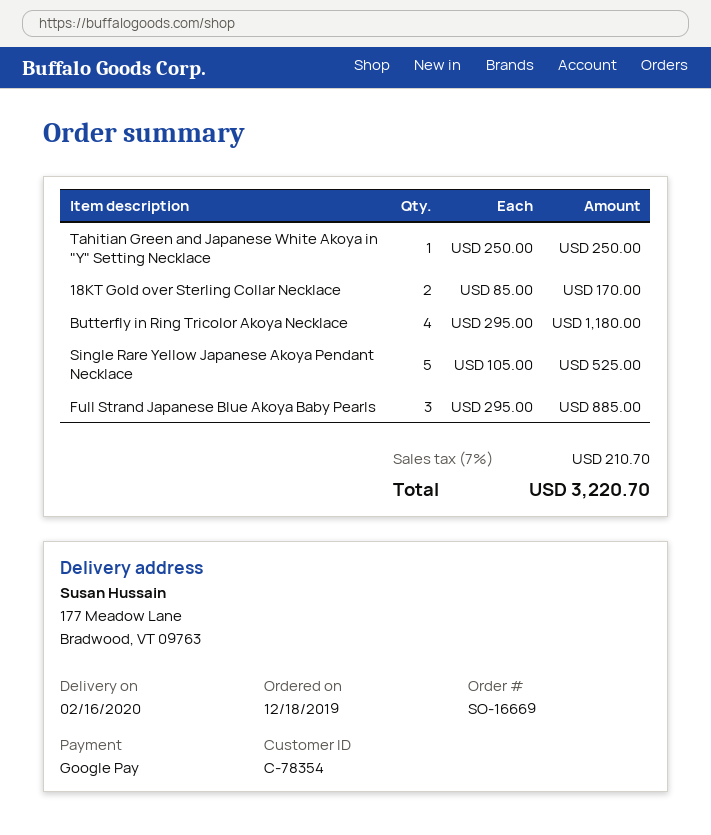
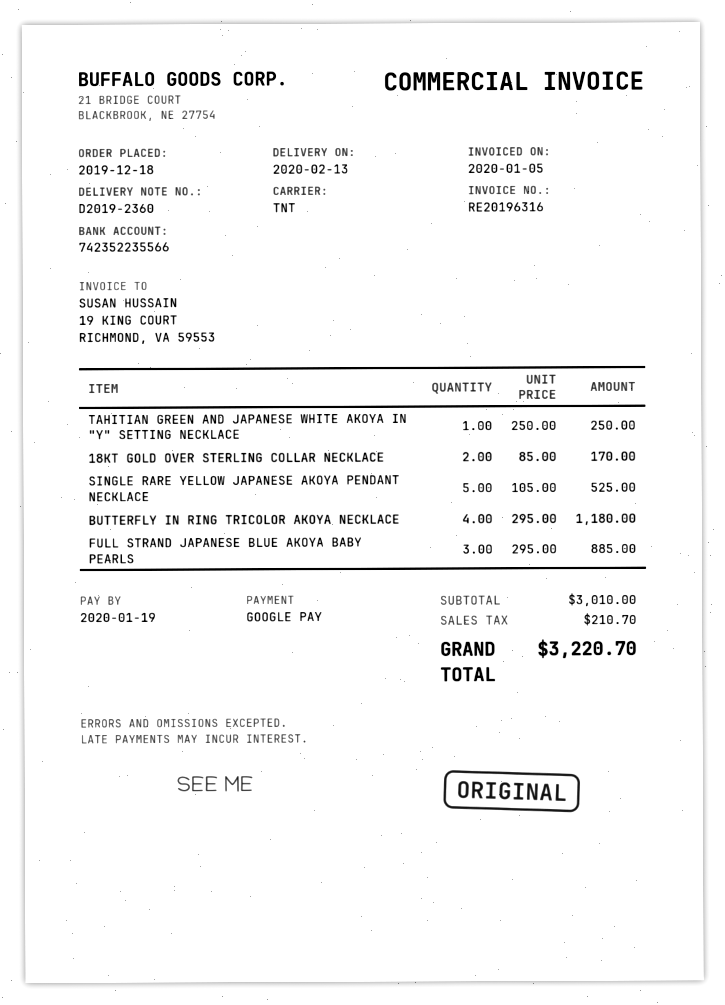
delivery date: 2020-02-16 -> 2020-02-13

